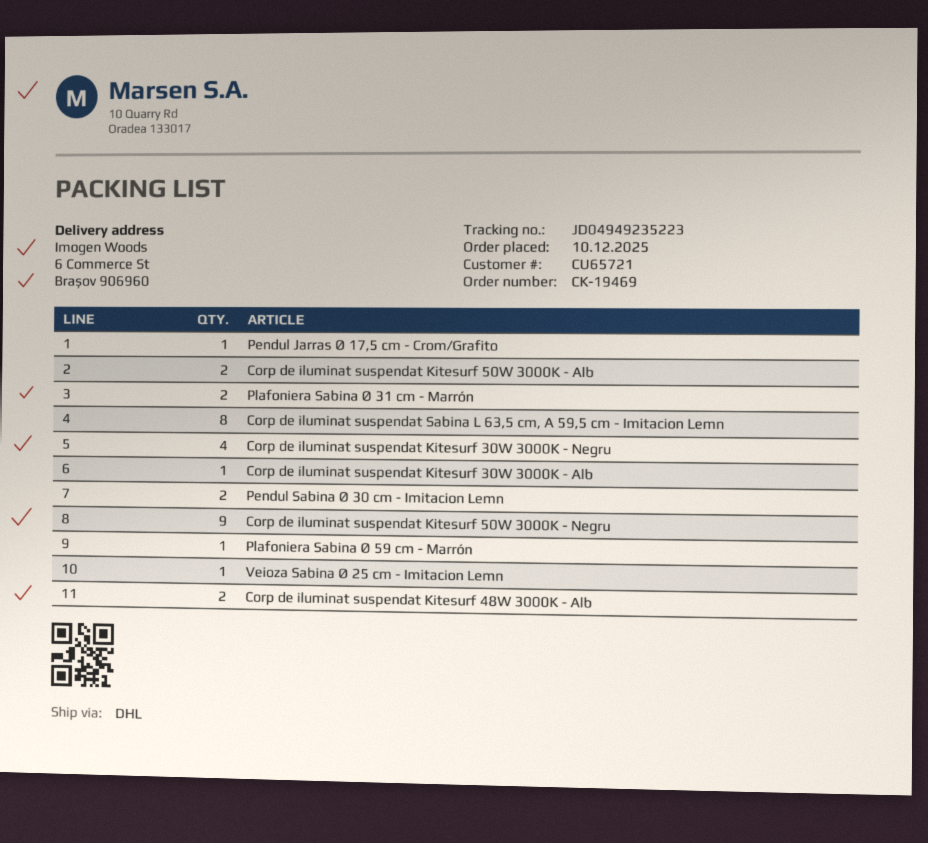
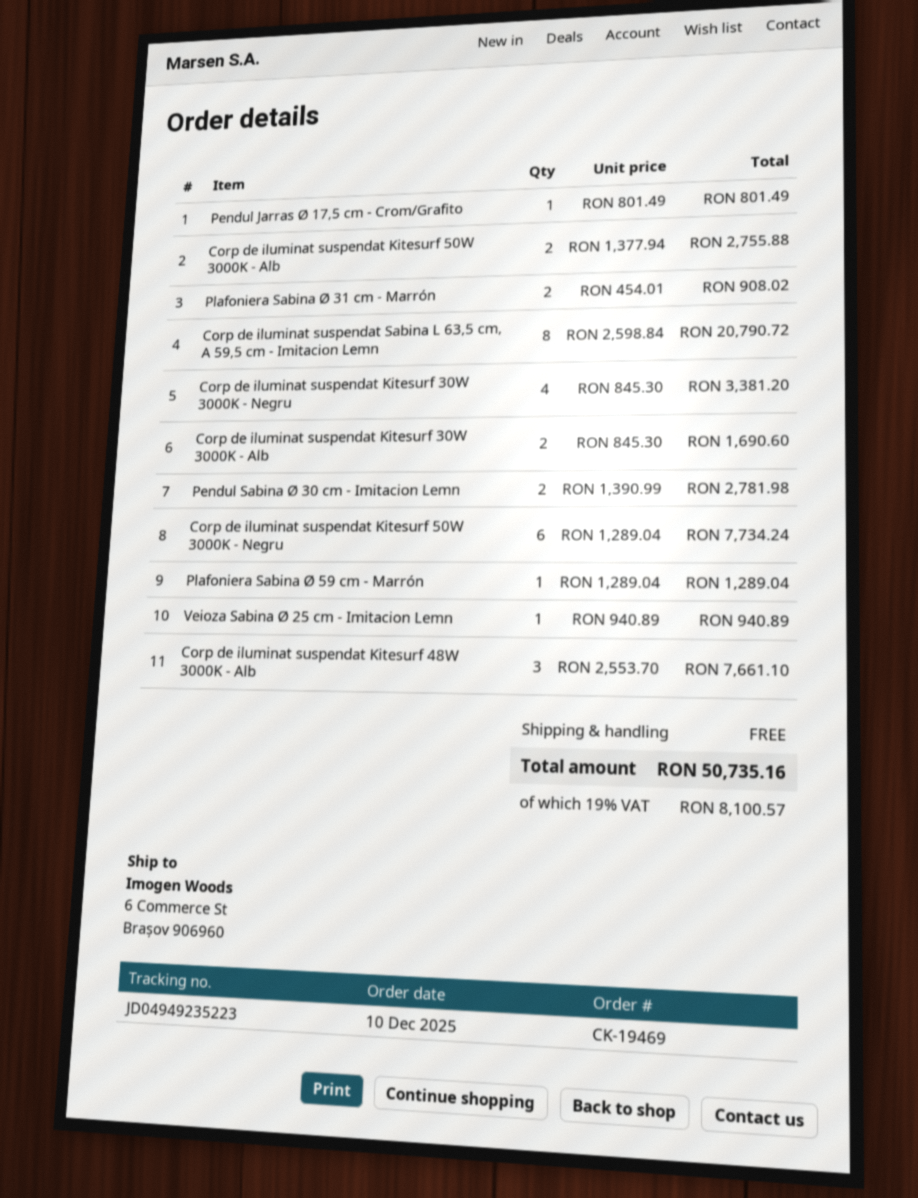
Corp de iluminat suspendat Kitesurf 30W 3000K - Alb: 1 -> 2
Corp de iluminat suspendat Kitesurf 50W 3000K - Negru: 9 -> 6
Corp de iluminat suspendat Kitesurf 48W 3000K - Alb: 2 -> 3

